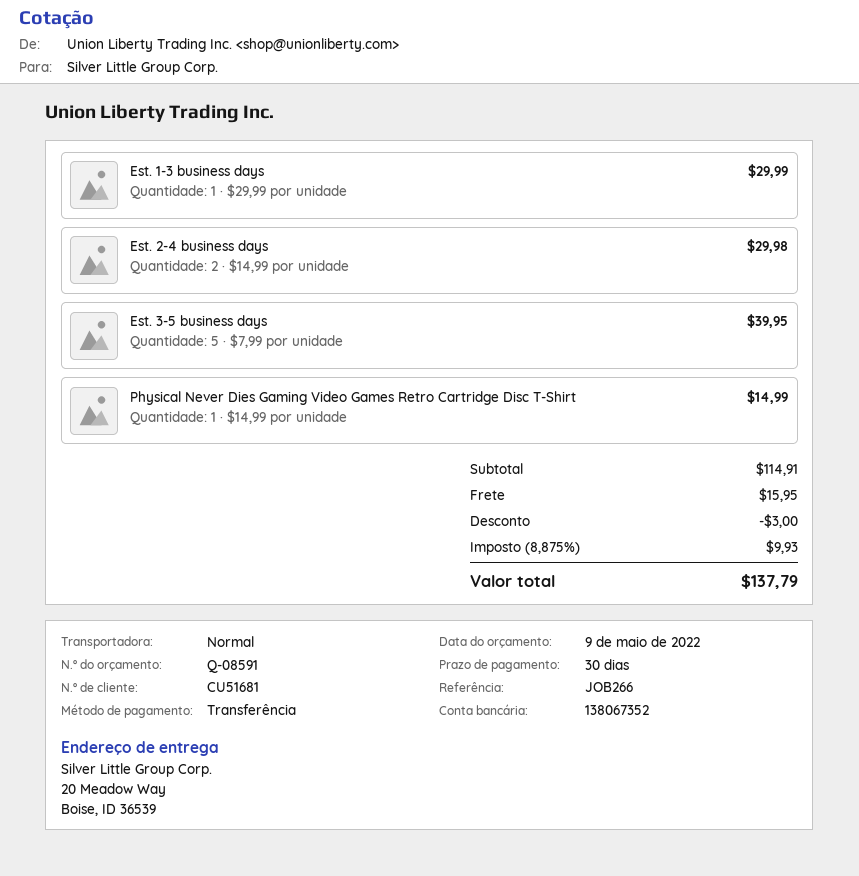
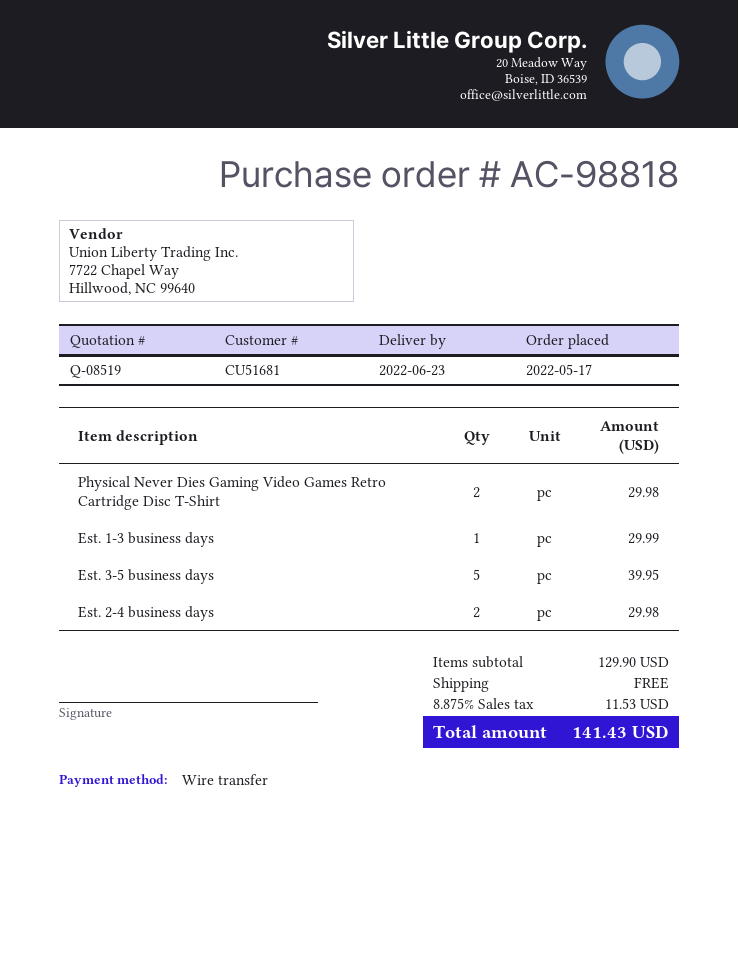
quote number: Q-08591 -> Q-08519
Physical Never Dies Gaming Video Games Retro Cartridge Disc T-Shirt: 1 for 14.99 -> 2 for 29.98
subtotal: 114.91 -> 129.90
discount: 3.00 -> none
shipping: 15.95 -> 0.00
tax: 8.875% = 9.93 -> 8.875% = 11.53
total: 137.79 -> 141.43

